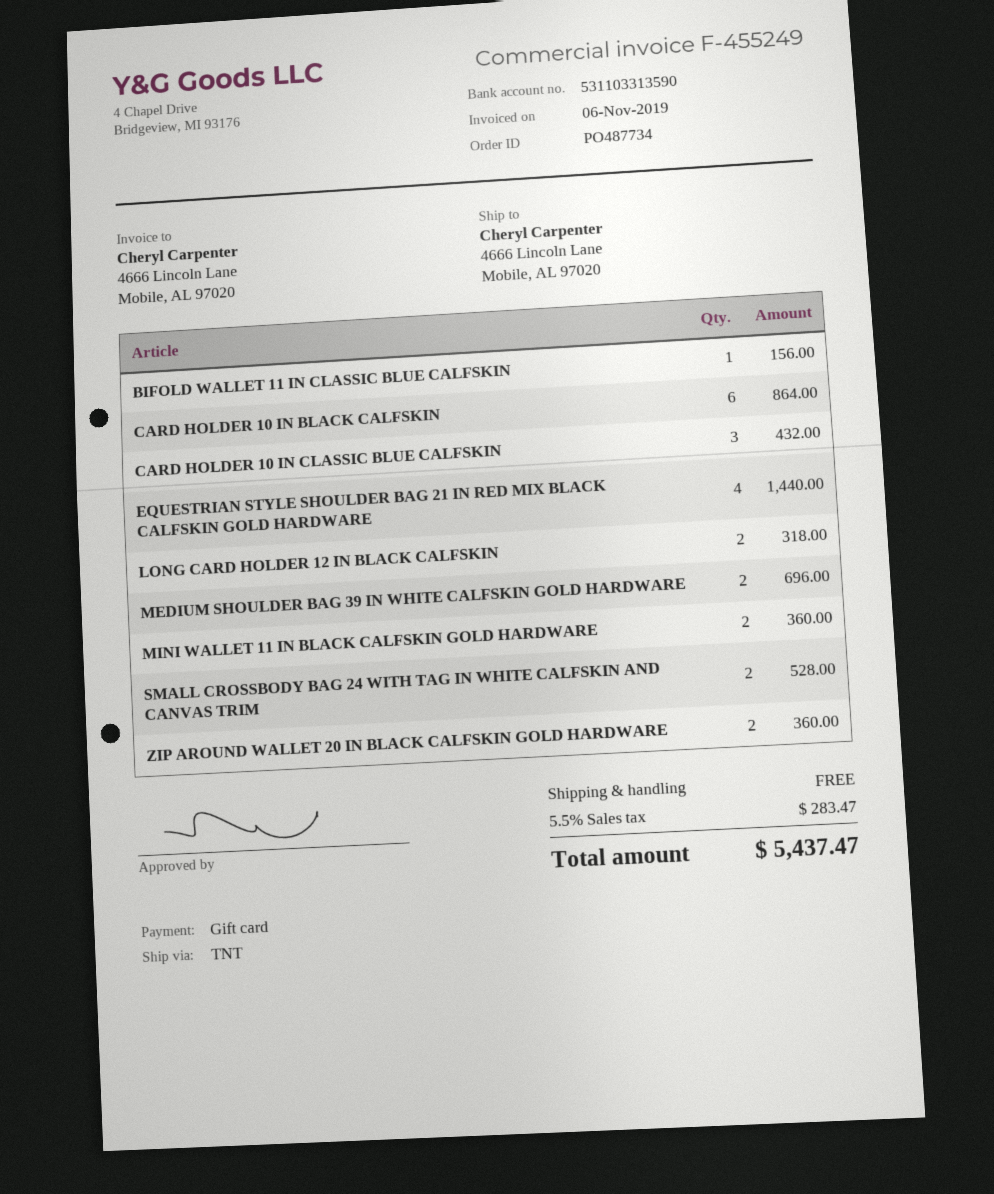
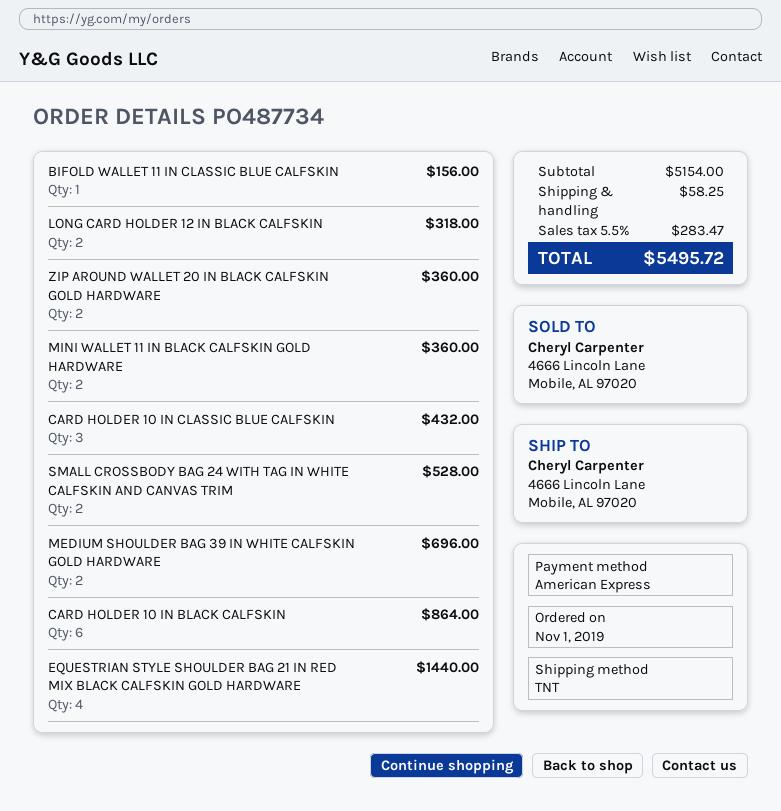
payment method: gift card -> American Express
shipping: 0.00 -> 58.25
total: 5437.47 -> 5495.72

